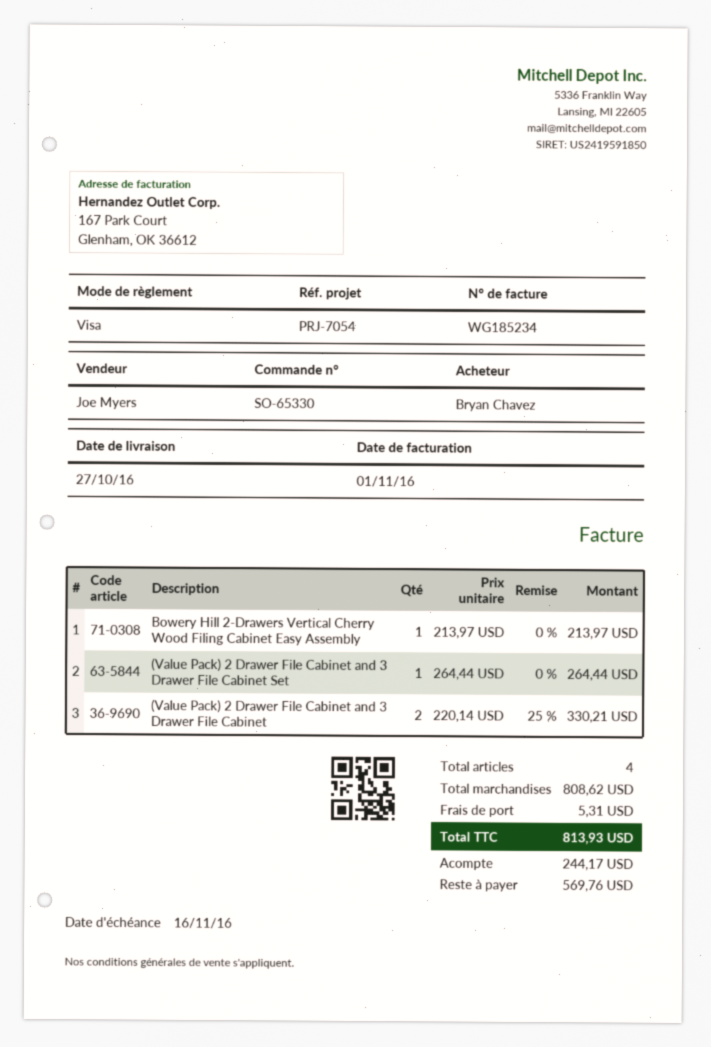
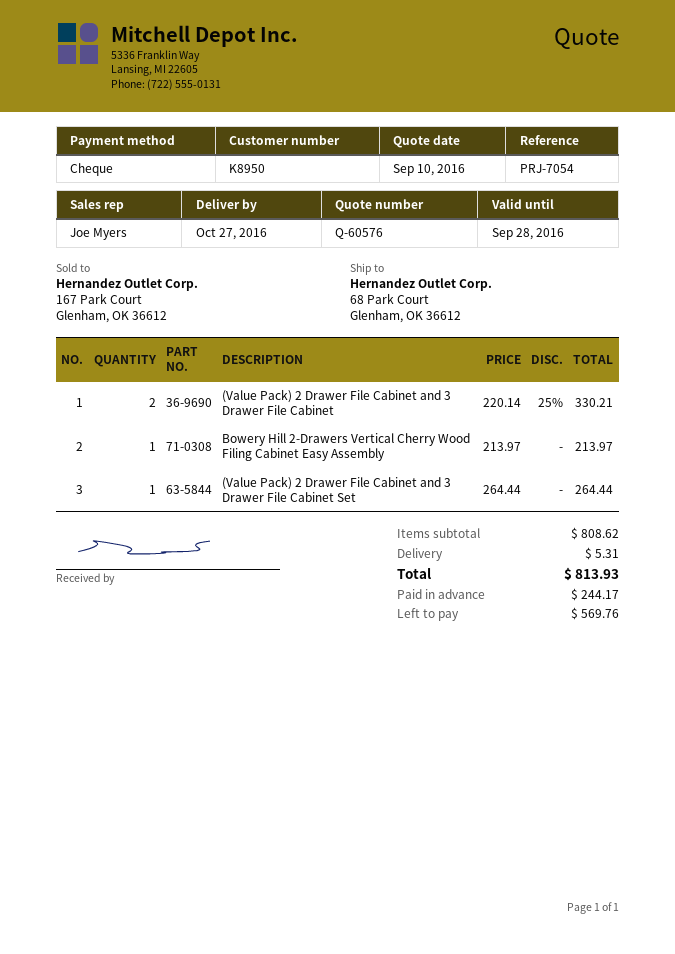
payment method: Visa -> cheque

